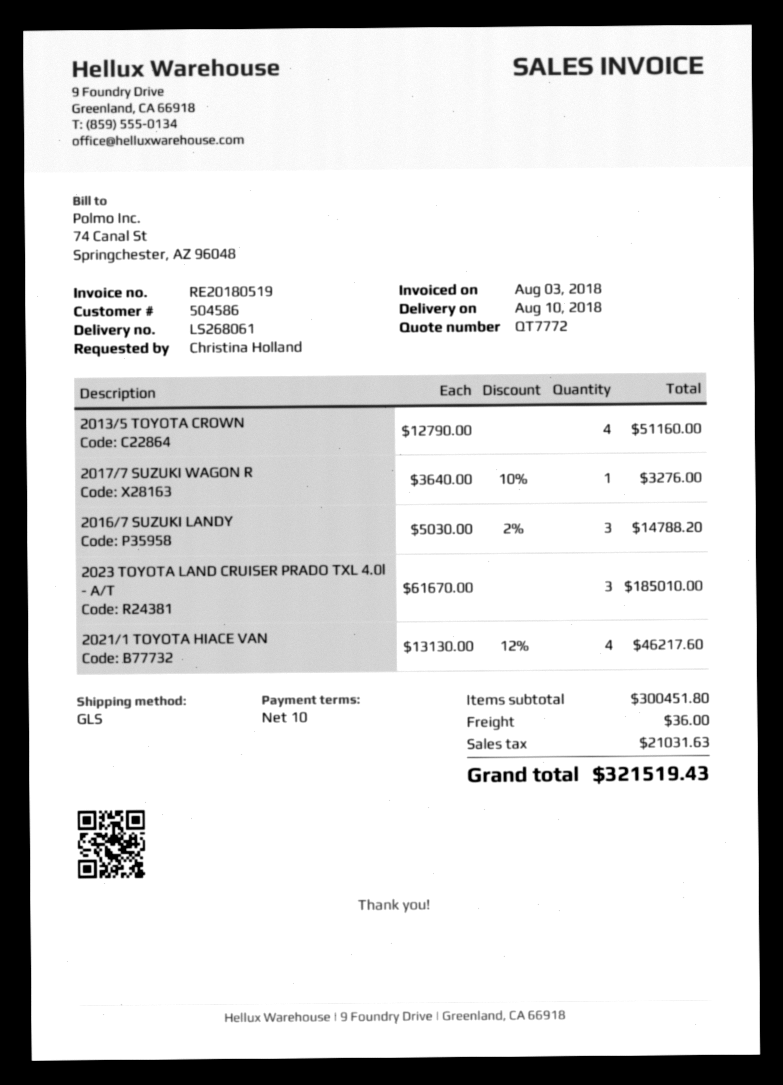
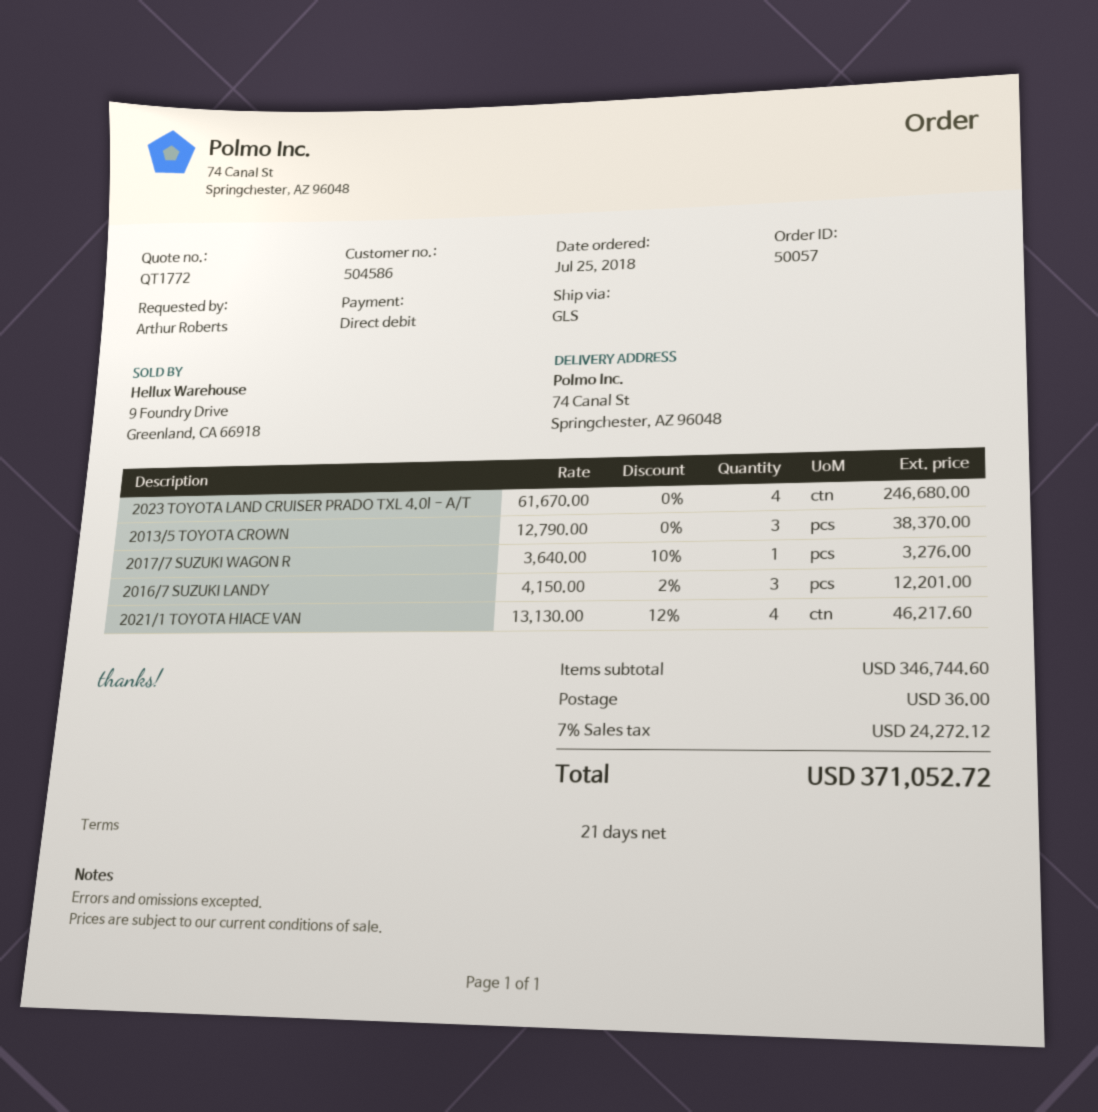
quote number: QT7772 -> QT1772
payment terms: 10 days -> 21 days
ordered by: Christina Holland -> Arthur Roberts
2013/5 TOYOTA CROWN: 4 x 12790.00 = 51160.00 -> 3 x 12790.00 = 38370.00
2016/7 SUZUKI LANDY: 3 x 5030.00 - 2% = 14788.20 -> 3 x 4150.00 - 2% = 12201.00
2023 TOYOTA LAND CRUISER PRADO TXL 4.0l - A/T: 3 x 61670.00 = 185010.00 -> 4 x 61670.00 = 246680.00
subtotal: 300451.80 -> 346744.60
tax: 21031.63 -> 24272.12
total: 321519.43 -> 371052.72

